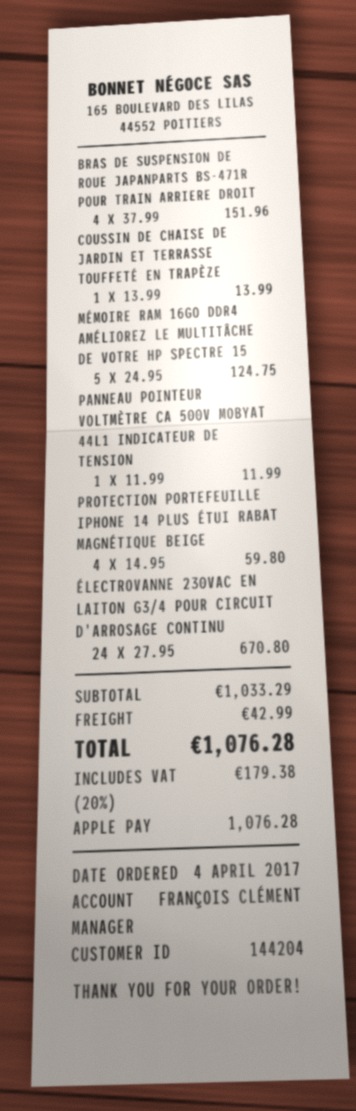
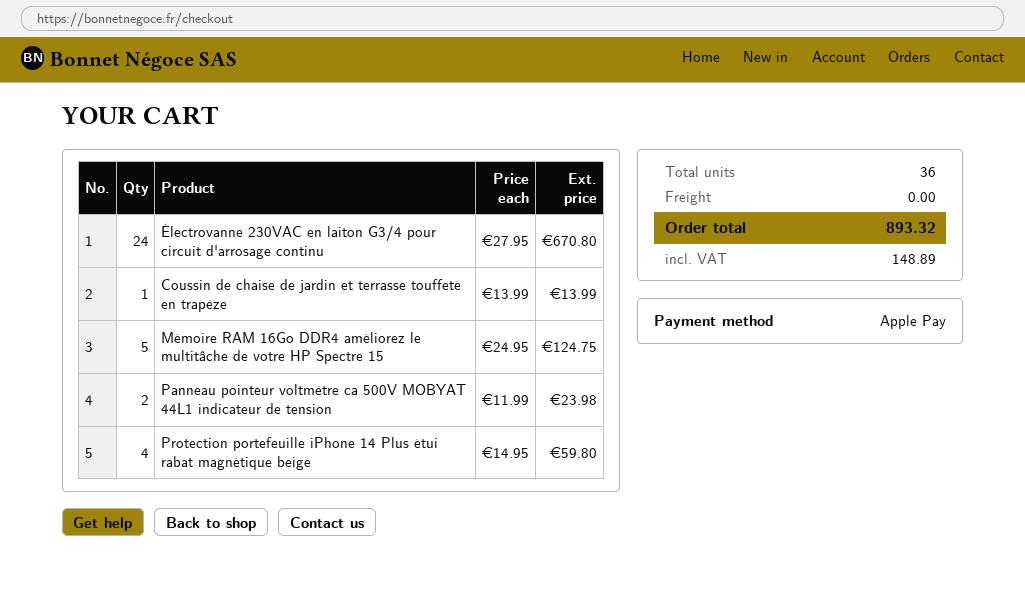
BRAS DE SUSPENSION DE ROUE JAPANPARTS BS-471R POUR TRAIN ARRIERE DROIT: 4 x 37.99 = 151.96 -> none
PANNEAU POINTEUR VOLTMÈTRE CA 500V MOBYAT 44L1 INDICATEUR DE TENSION: 1 x 11.99 = 11.99 -> 2 x 11.99 = 23.98
shipping: 42.99 -> 0.00
tax: 179.38 -> 148.89
total: 1076.28 -> 893.32

